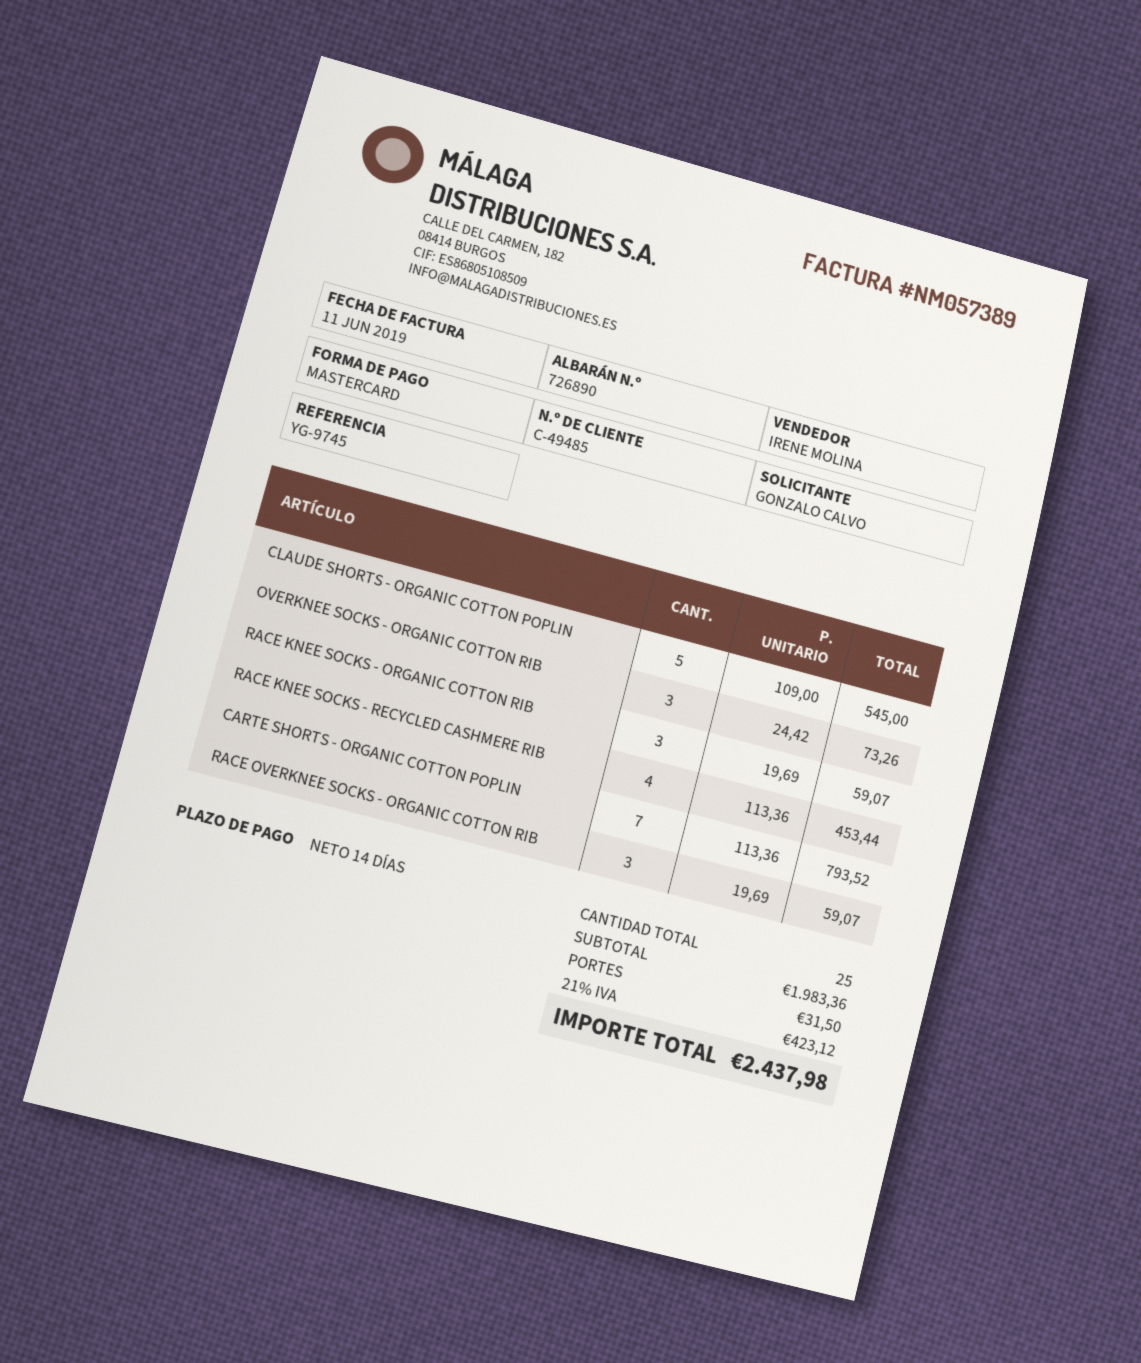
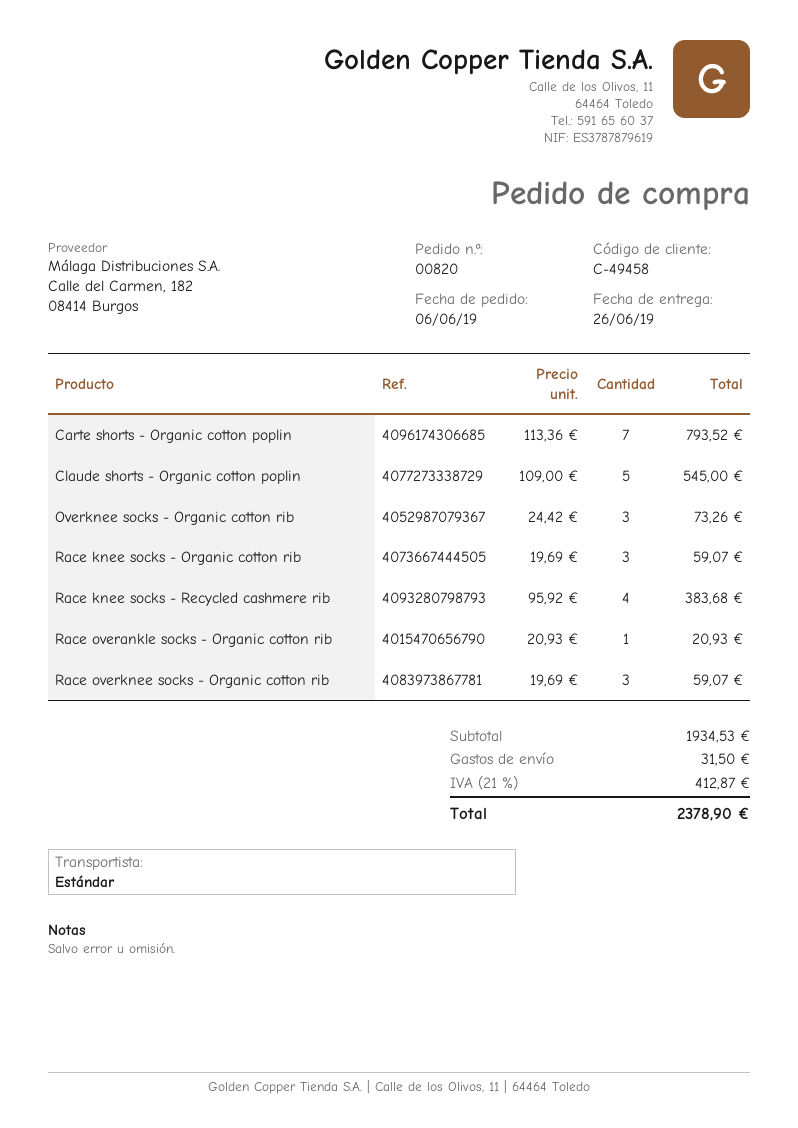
customer number: C-49485 -> C-49458
RACE KNEE SOCKS - RECYCLED CASHMERE RIB: 4 x 113.36 = 453.44 -> 4 x 95.92 = 383.68
Race overankle socks - Organic cotton rib: none -> 1 x 20.93 = 20.93
subtotal: 1983.36 -> 1934.53
tax: 21% = 423.12 -> 21% = 412.87
total: 2437.98 -> 2378.90

